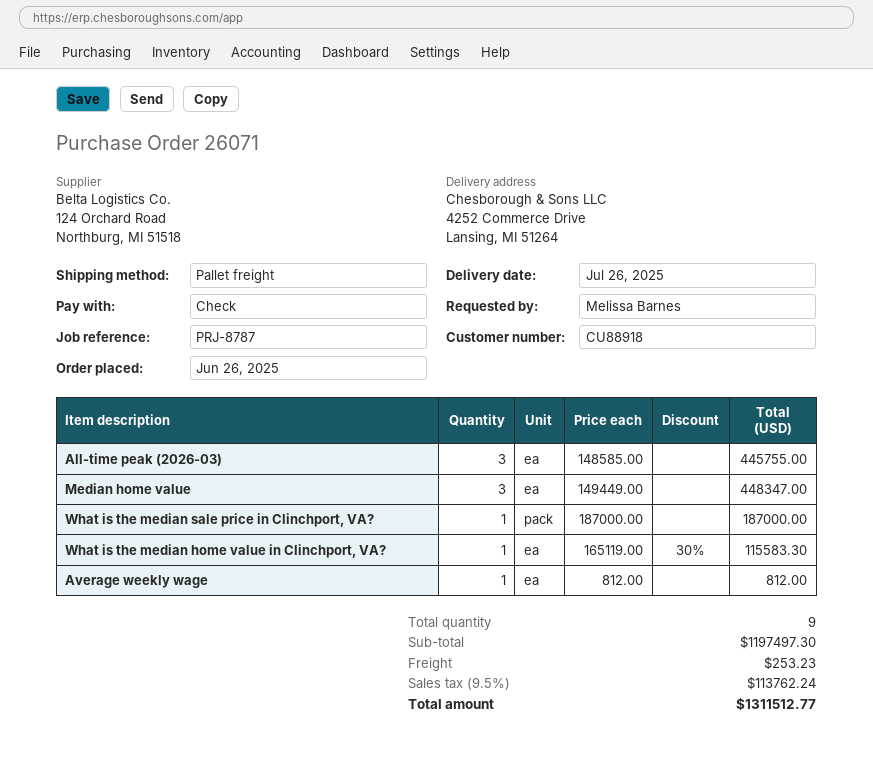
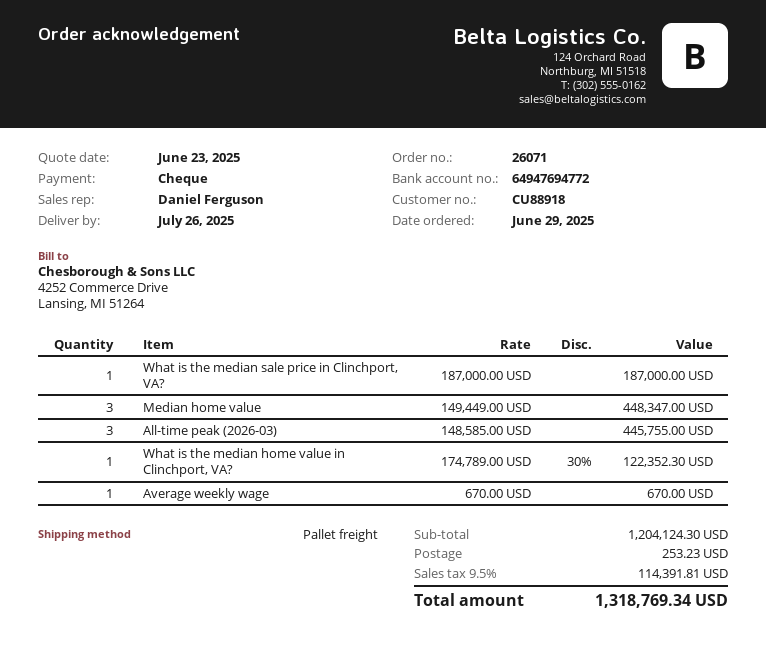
order date: 2025-06-26 -> 2025-06-29
What is the median home value in Clinchport, VA?: 1 x 165119.00 - 30% = 115583.30 -> 1 x 174789.00 - 30% = 122352.30
Average weekly wage: 1 x 812.00 = 812.00 -> 1 x 670.00 = 670.00
subtotal: 1197497.30 -> 1204124.30
tax: 9.5% = 113762.24 -> 9.5% = 114391.81
total: 1311512.77 -> 1318769.34

